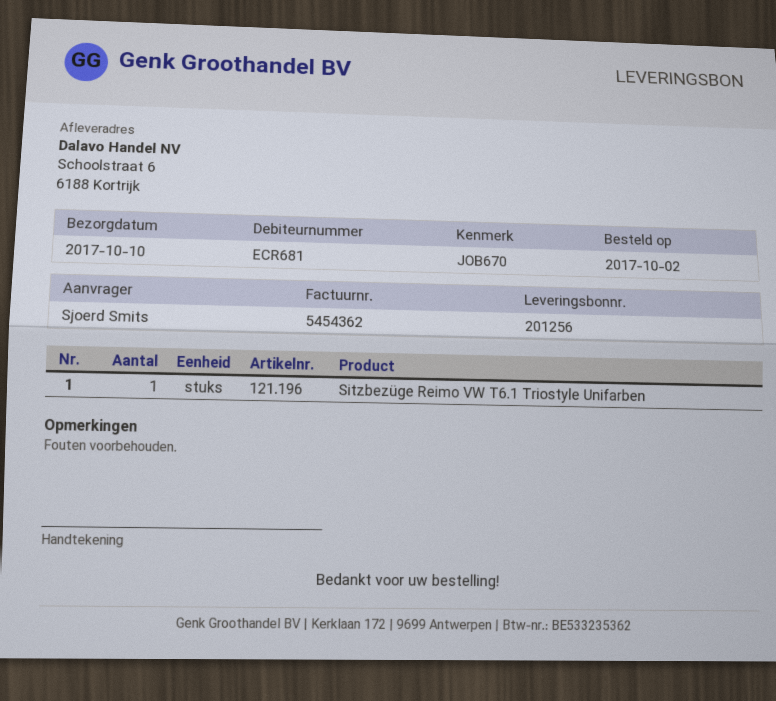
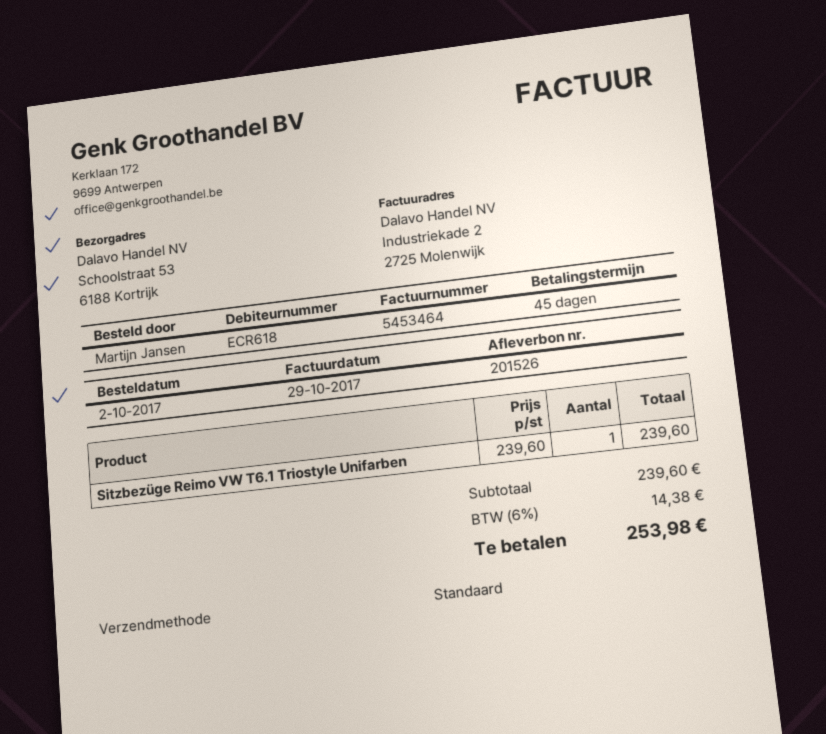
delivery note number: 201256 -> 201526
invoice number: 5454362 -> 5453464
customer number: ECR681 -> ECR618
ordered by: Sjoerd Smits -> Martijn Jansen
ship to: Schoolstraat 6, 6188 Kortrijk -> Schoolstraat 53, 6188 Kortrijk

